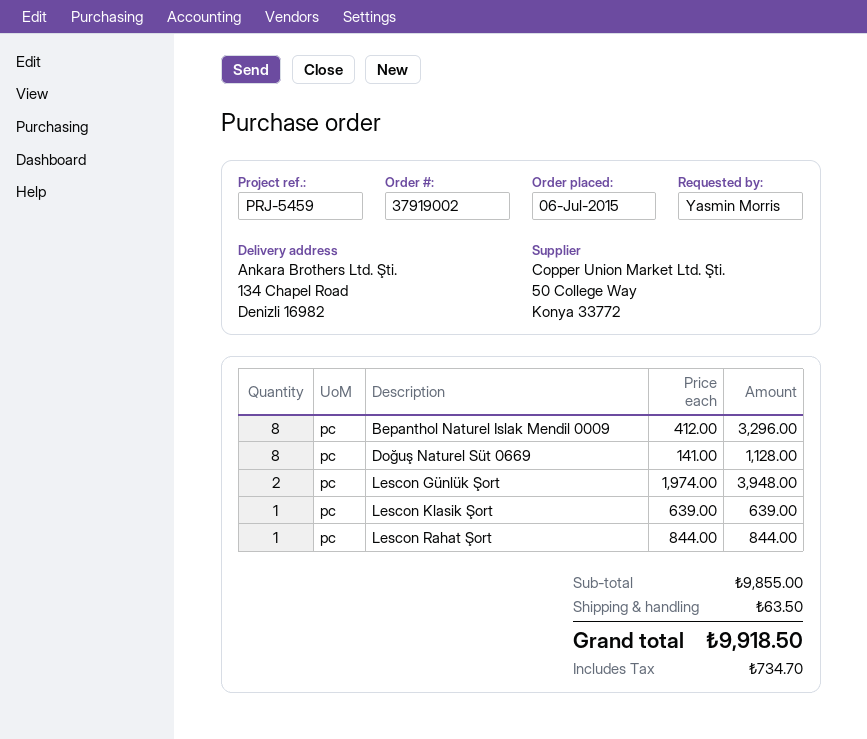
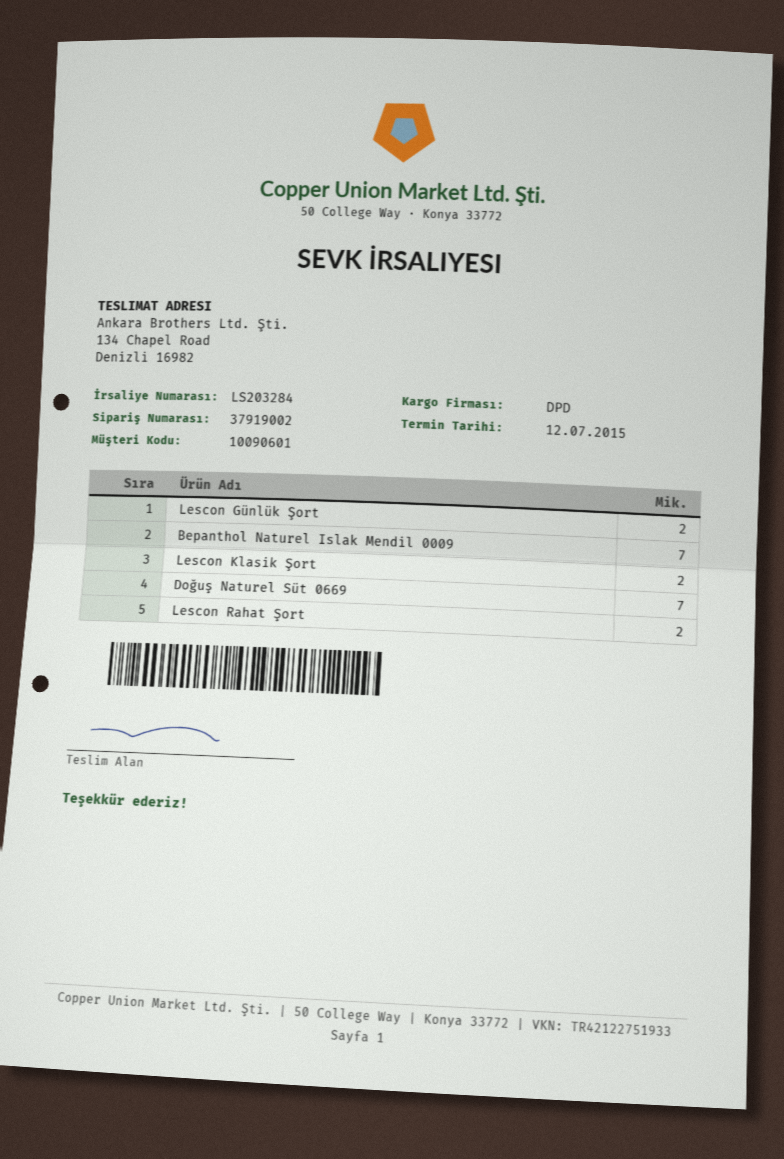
Bepanthol Naturel Islak Mendil 0009: 8 -> 7
Doğuş Naturel Süt 0669: 8 -> 7
Lescon Klasik Şort: 1 -> 2
Lescon Rahat Şort: 1 -> 2

